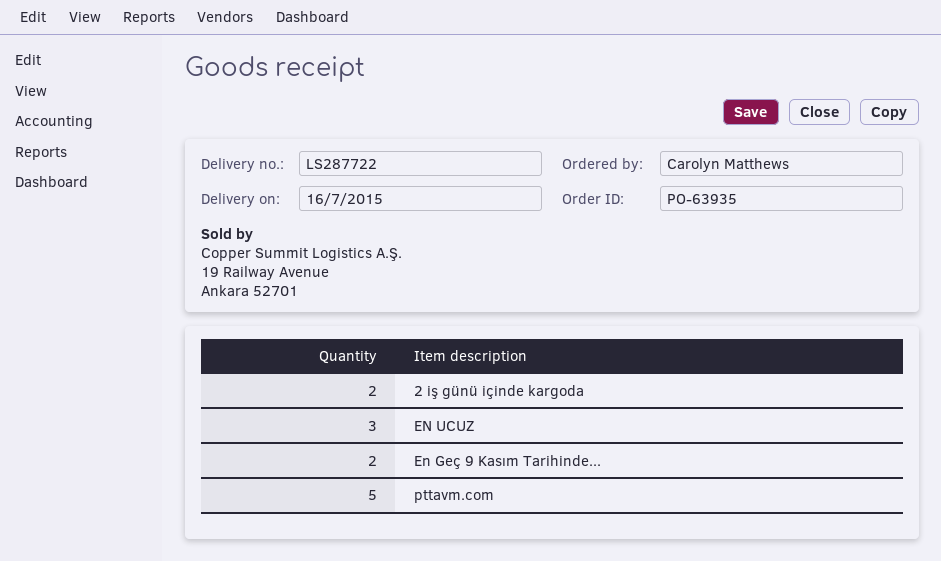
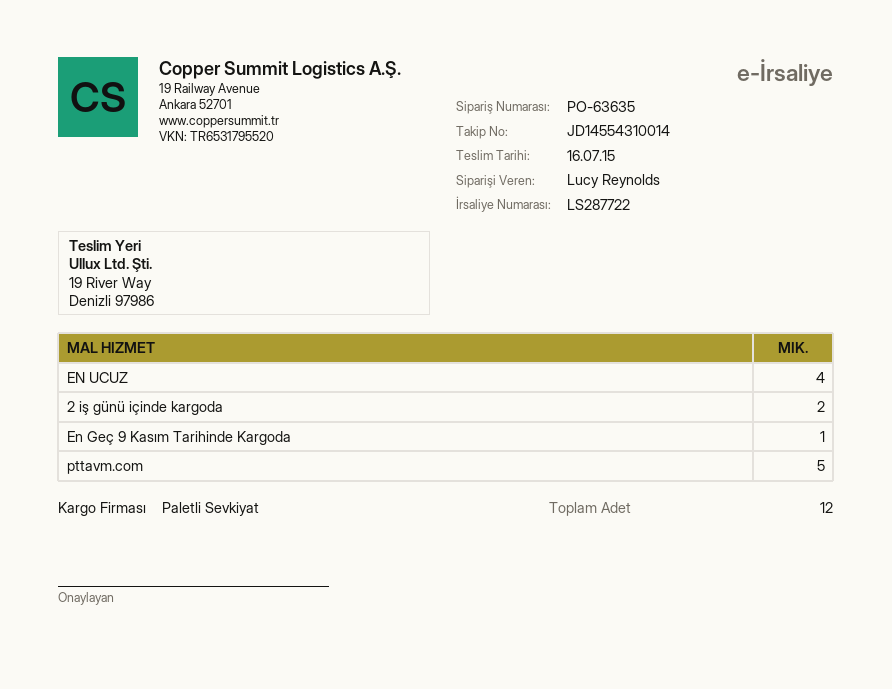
order number: PO-63935 -> PO-63635
ordered by: Carolyn Matthews -> Lucy Reynolds
EN UCUZ: 3 -> 4
En Geç 9 Kasım Tarihinde...: 2 -> 1

